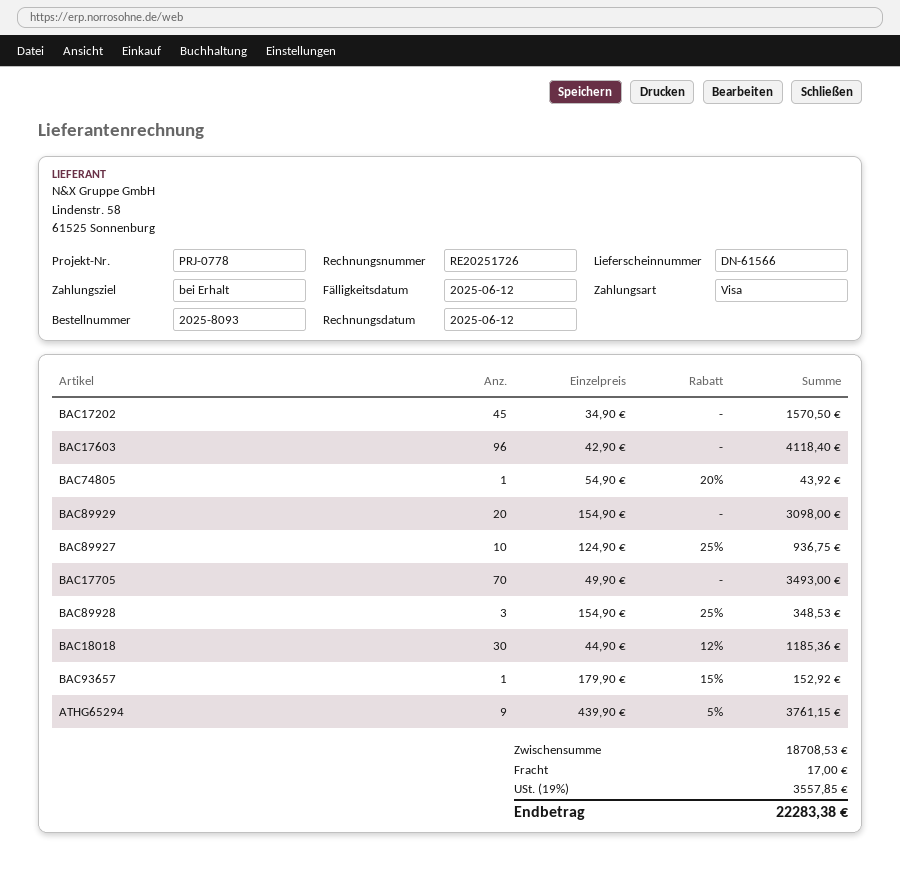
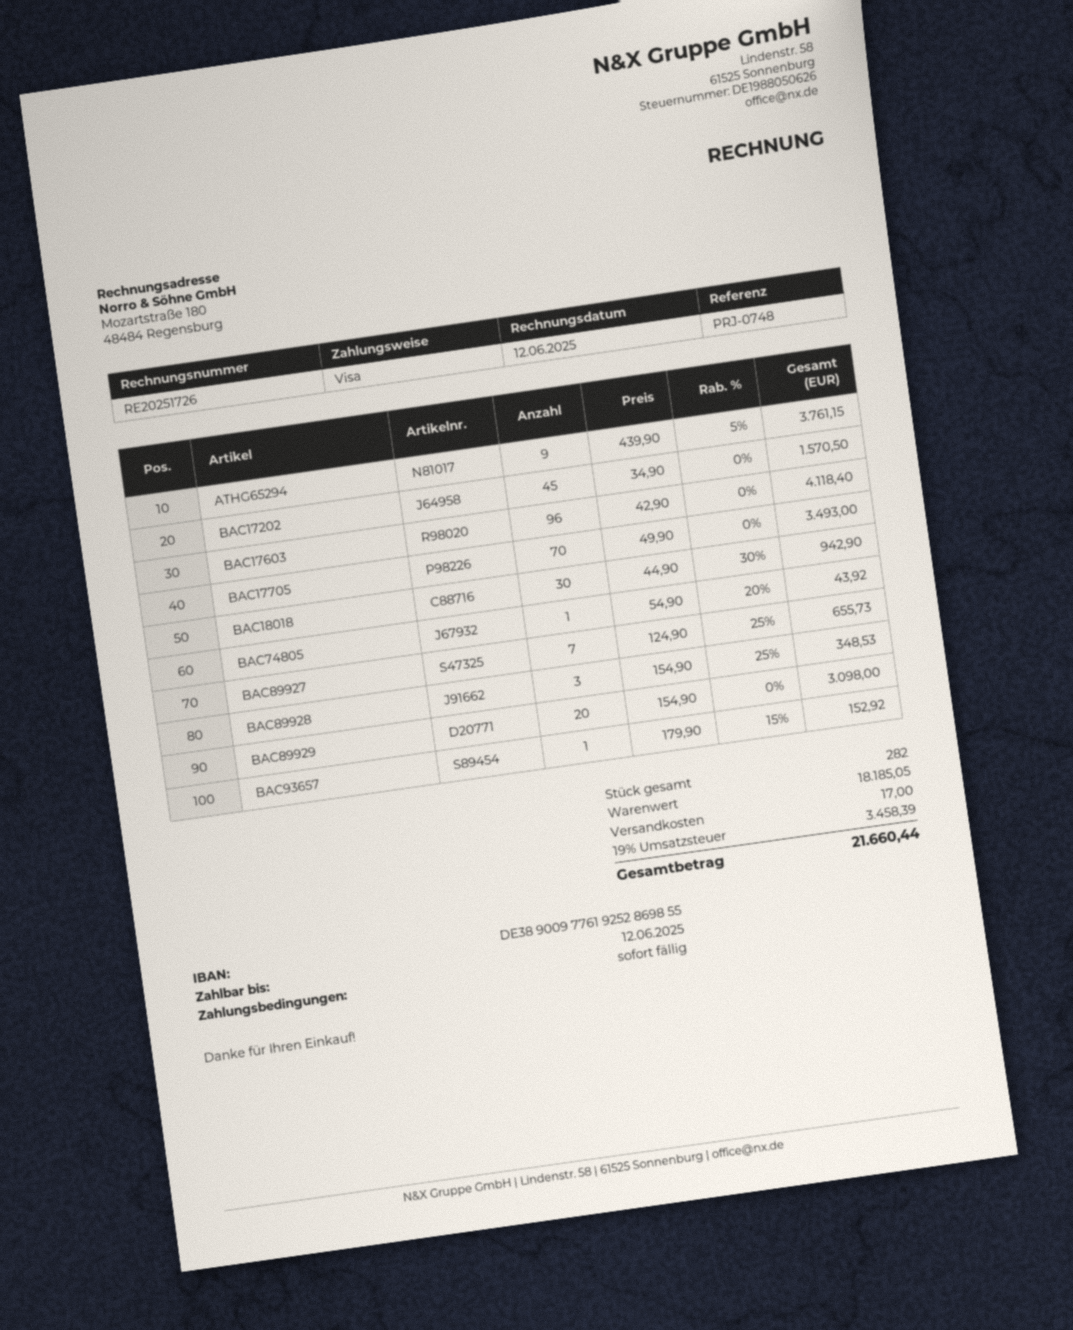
reference: PRJ-0778 -> PRJ-0748
BAC89927: 10 x 124.90 - 25% = 936.75 -> 7 x 124.90 - 25% = 655.73
BAC18018: 30 x 44.90 - 12% = 1185.36 -> 30 x 44.90 - 30% = 942.90
subtotal: 18708.53 -> 18185.05
tax: 19% = 3557.85 -> 19% = 3458.39
total: 22283.38 -> 21660.44

